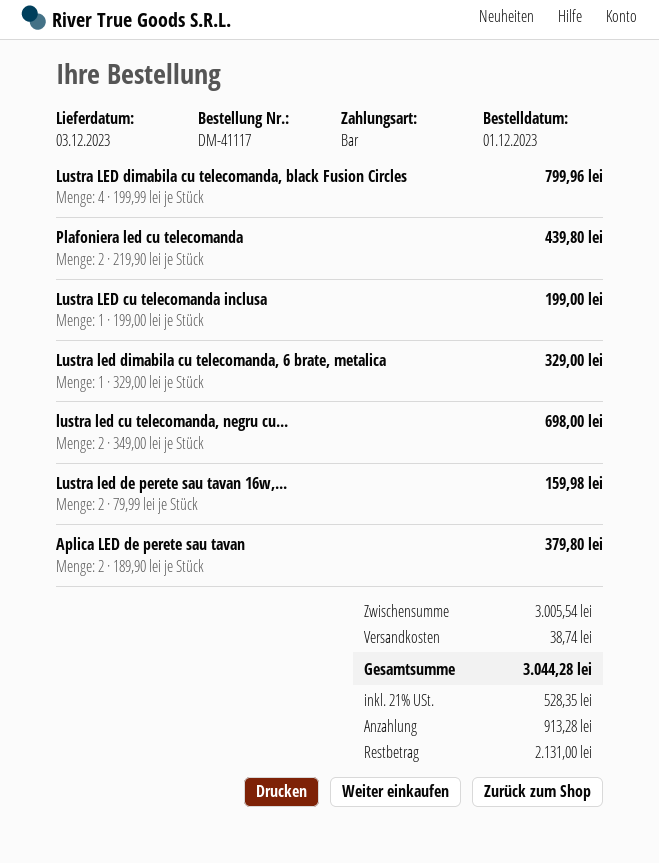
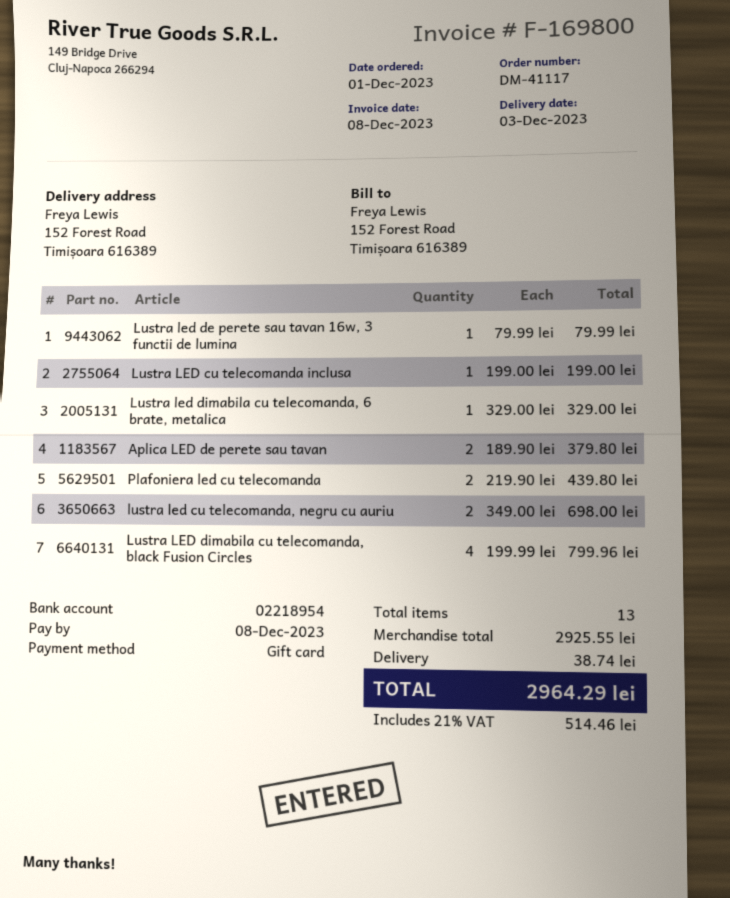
payment method: cash -> gift card
Lustra led de perete sau tavan 16w,...: 2 x 79.99 = 159.98 -> 1 x 79.99 = 79.99
subtotal: 3005.54 -> 2925.55
tax: 21% = 528.35 -> 21% = 514.46
total: 3044.28 -> 2964.29

